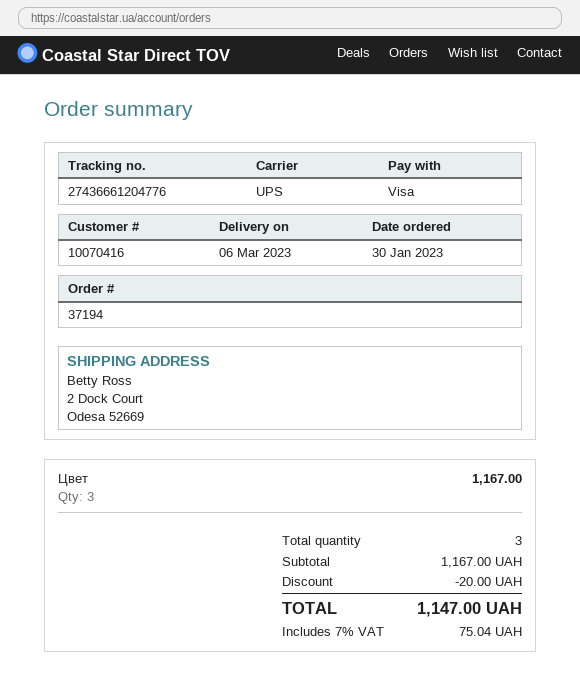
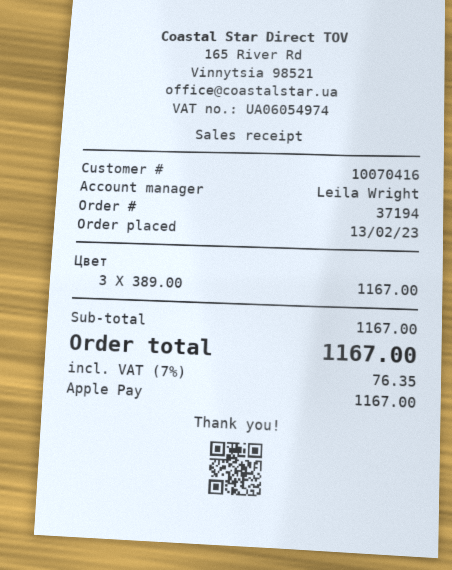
order date: 2023-01-30 -> 2023-02-13
payment method: Visa -> Apple Pay
discount: 20.00 -> none
tax: 7% = 75.04 -> 7% = 76.35
total: 1147.00 -> 1167.00

